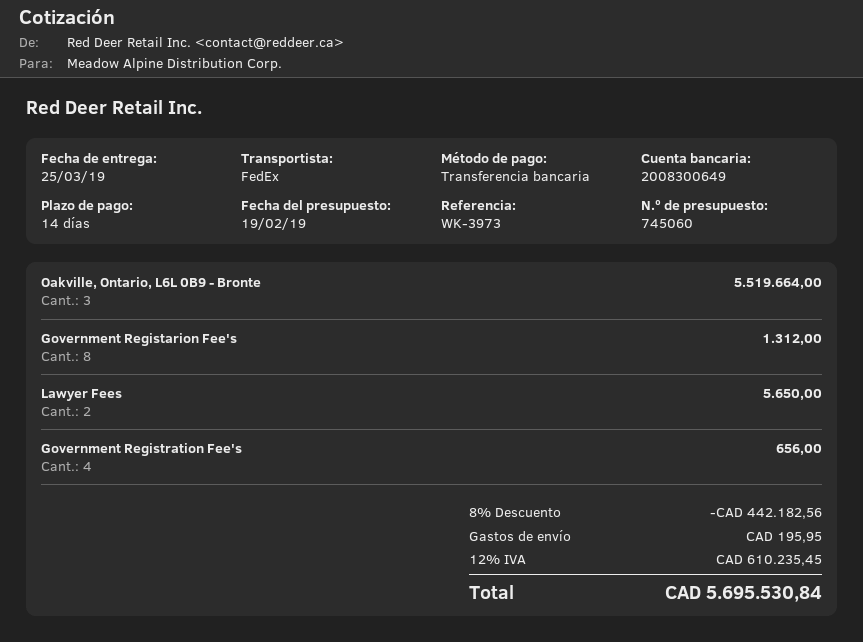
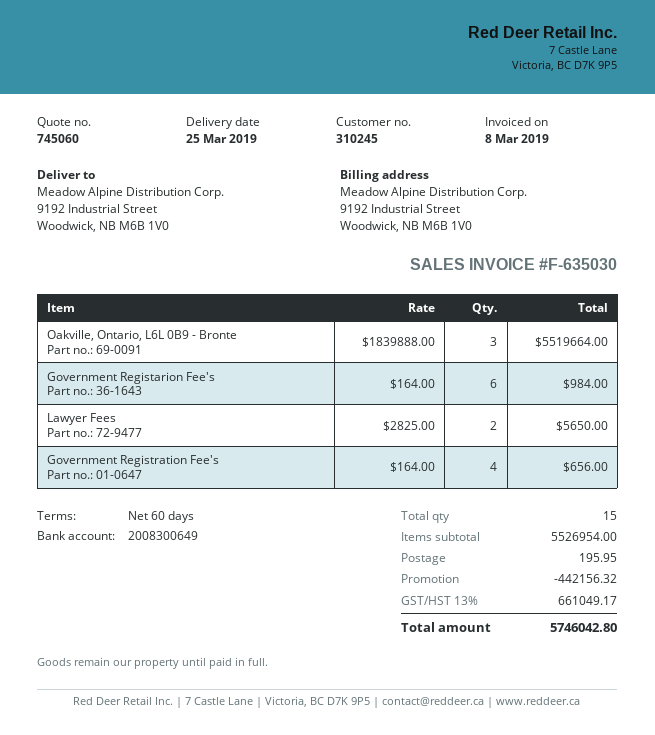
payment terms: 14 days -> 60 days
Government Registarion Fee's: 8 for 1312.00 -> 6 for 984.00
discount: 442182.56 -> 442156.32
tax: 12% = 610235.45 -> 13% = 661049.17
total: 5695530.84 -> 5746042.80

